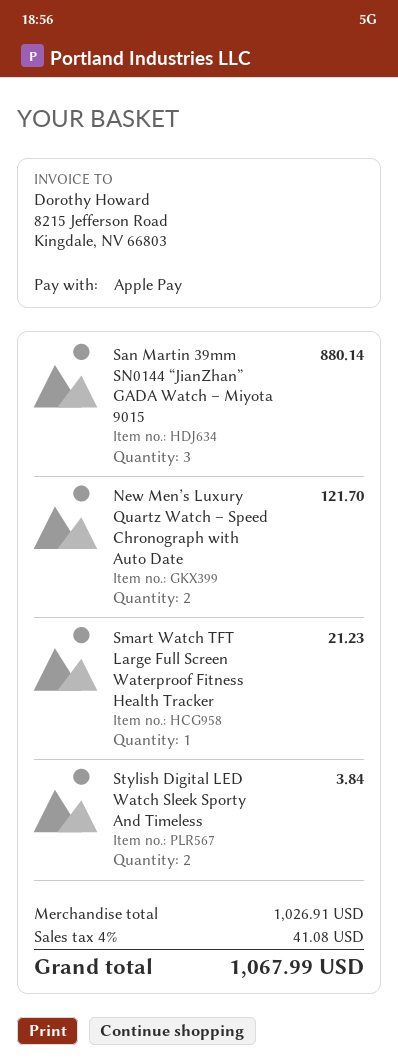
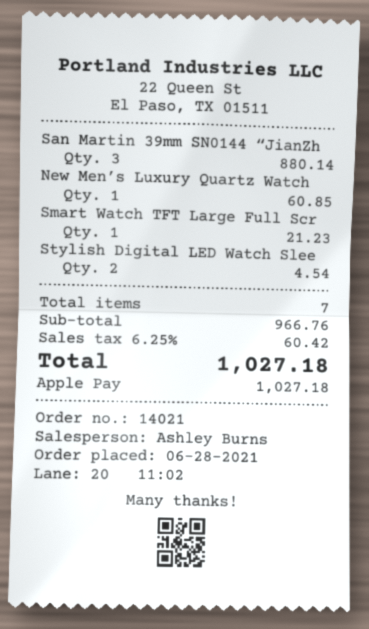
New Men’s Luxury Quartz Watch – Speed Chronograph with Auto Date: 2 for 121.70 -> 1 for 60.85
Stylish Digital LED Watch Sleek Sporty And Timeless: 2 for 3.84 -> 2 for 4.54
subtotal: 1026.91 -> 966.76
tax: 4% = 41.08 -> 6.25% = 60.42
total: 1067.99 -> 1027.18

